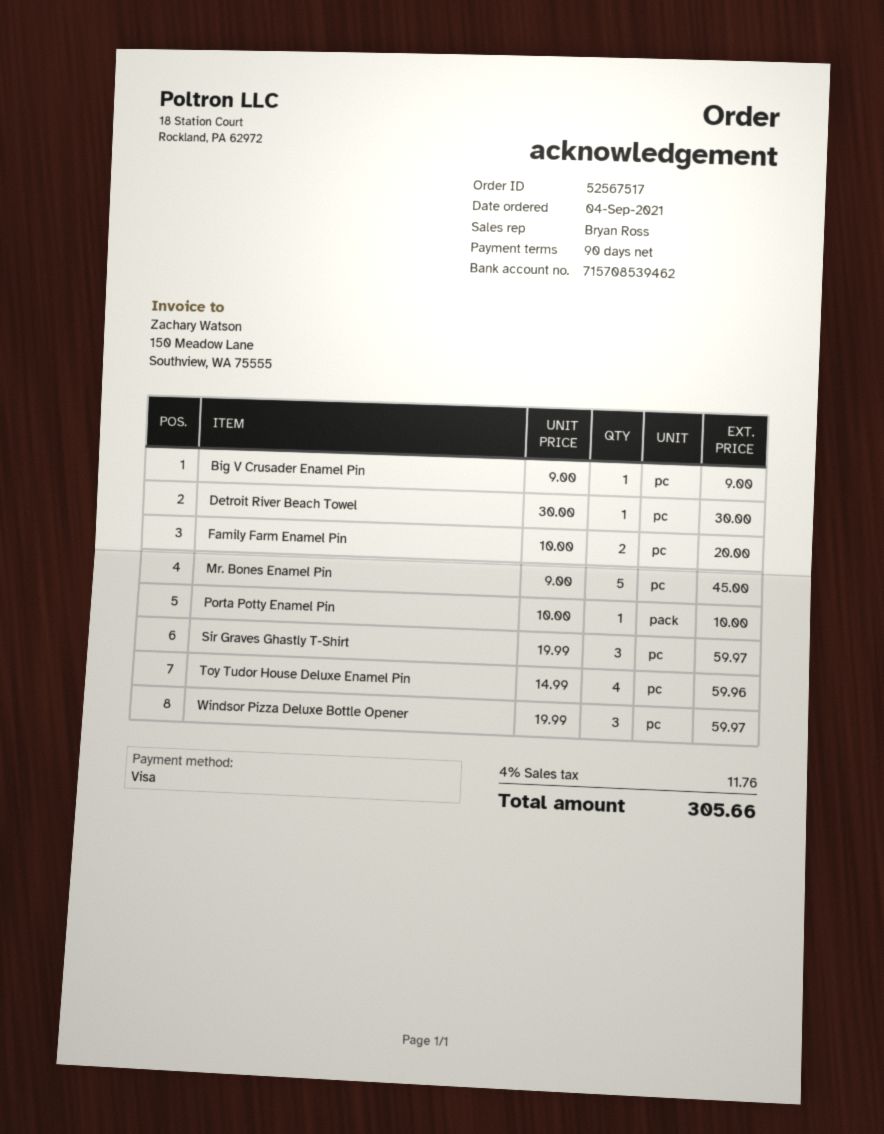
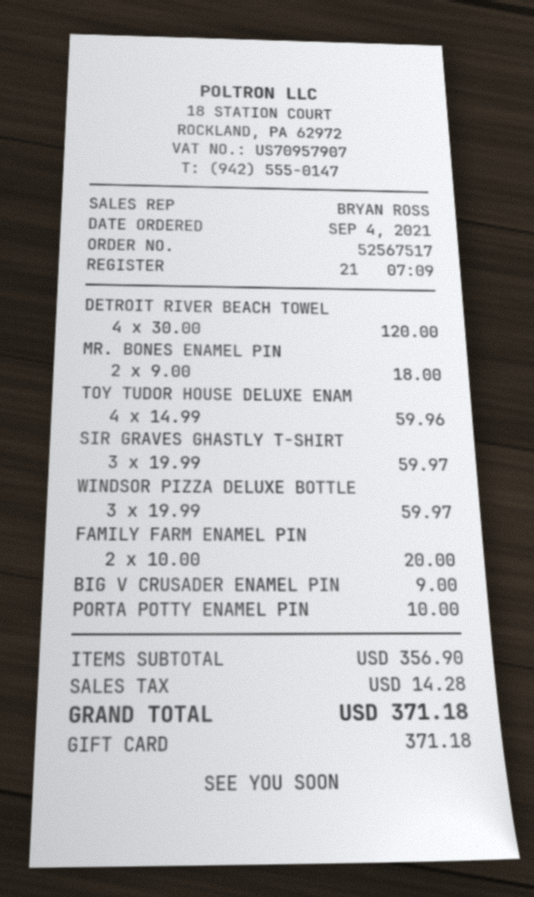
payment method: Visa -> gift card
Detroit River Beach Towel: 1 x 30.00 = 30.00 -> 4 x 30.00 = 120.00
Mr. Bones Enamel Pin: 5 x 9.00 = 45.00 -> 2 x 9.00 = 18.00
tax: 11.76 -> 14.28
total: 305.66 -> 371.18

